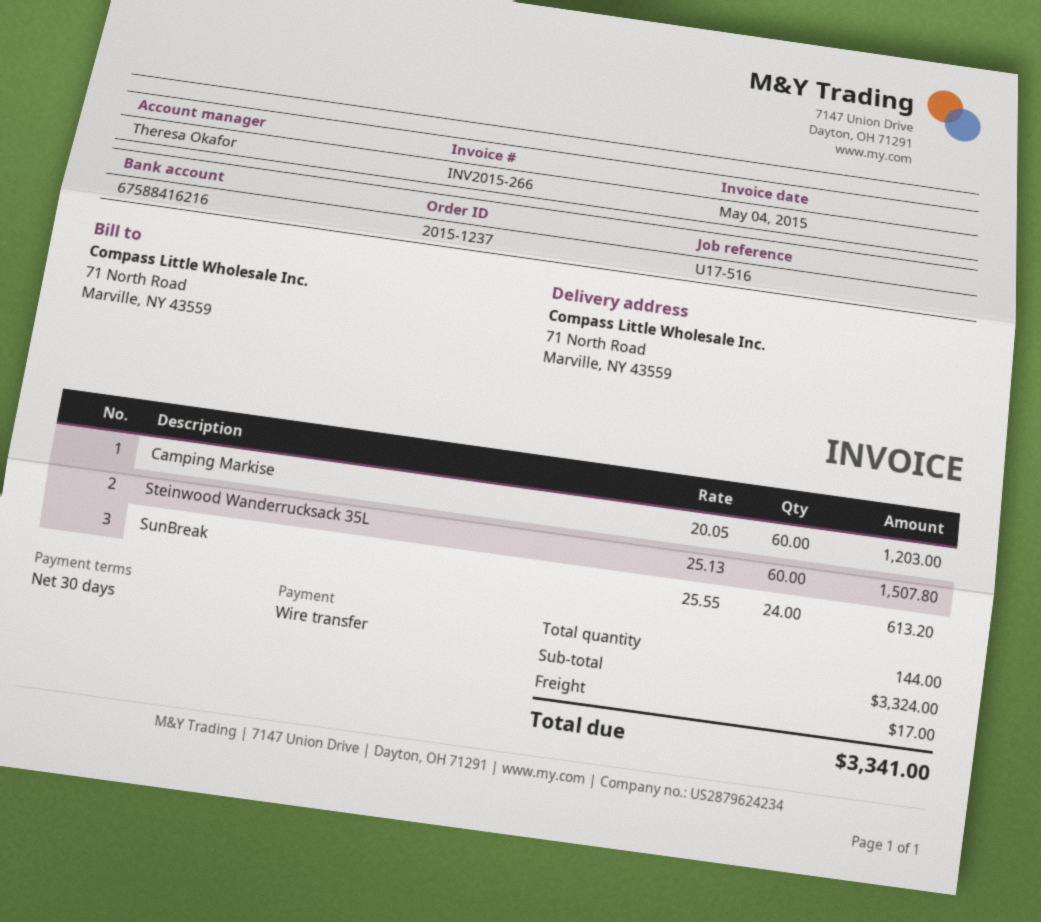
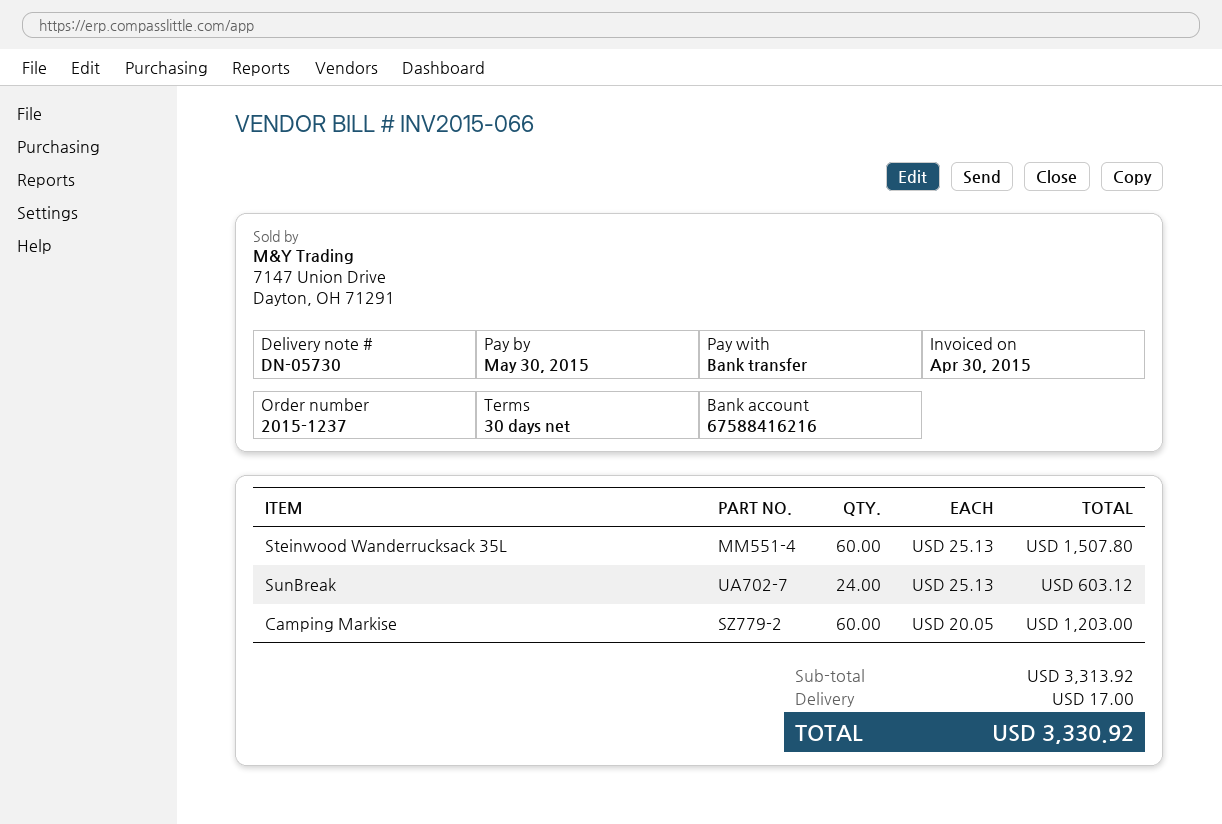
invoice number: INV2015-266 -> INV2015-066
invoice date: 2015-05-04 -> 2015-04-30
SunBreak: 24 x 25.55 = 613.20 -> 24 x 25.13 = 603.12
subtotal: 3324.00 -> 3313.92
total: 3341.00 -> 3330.92

